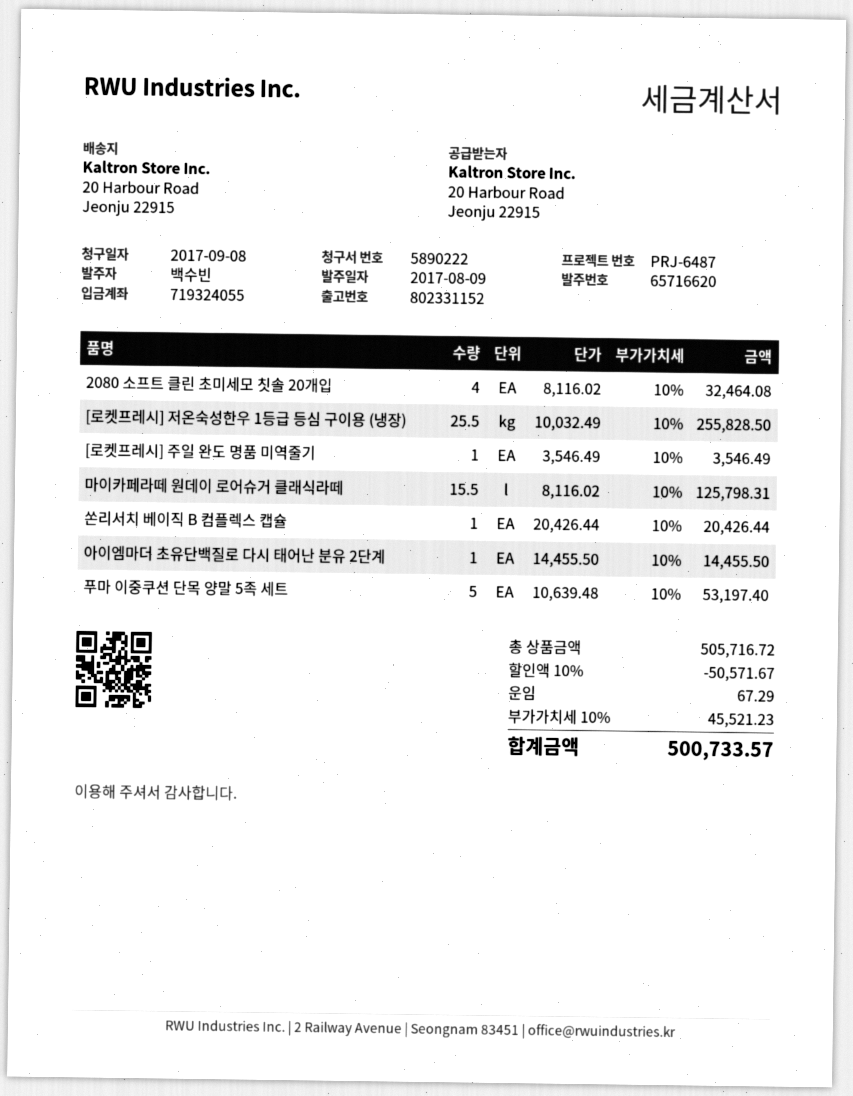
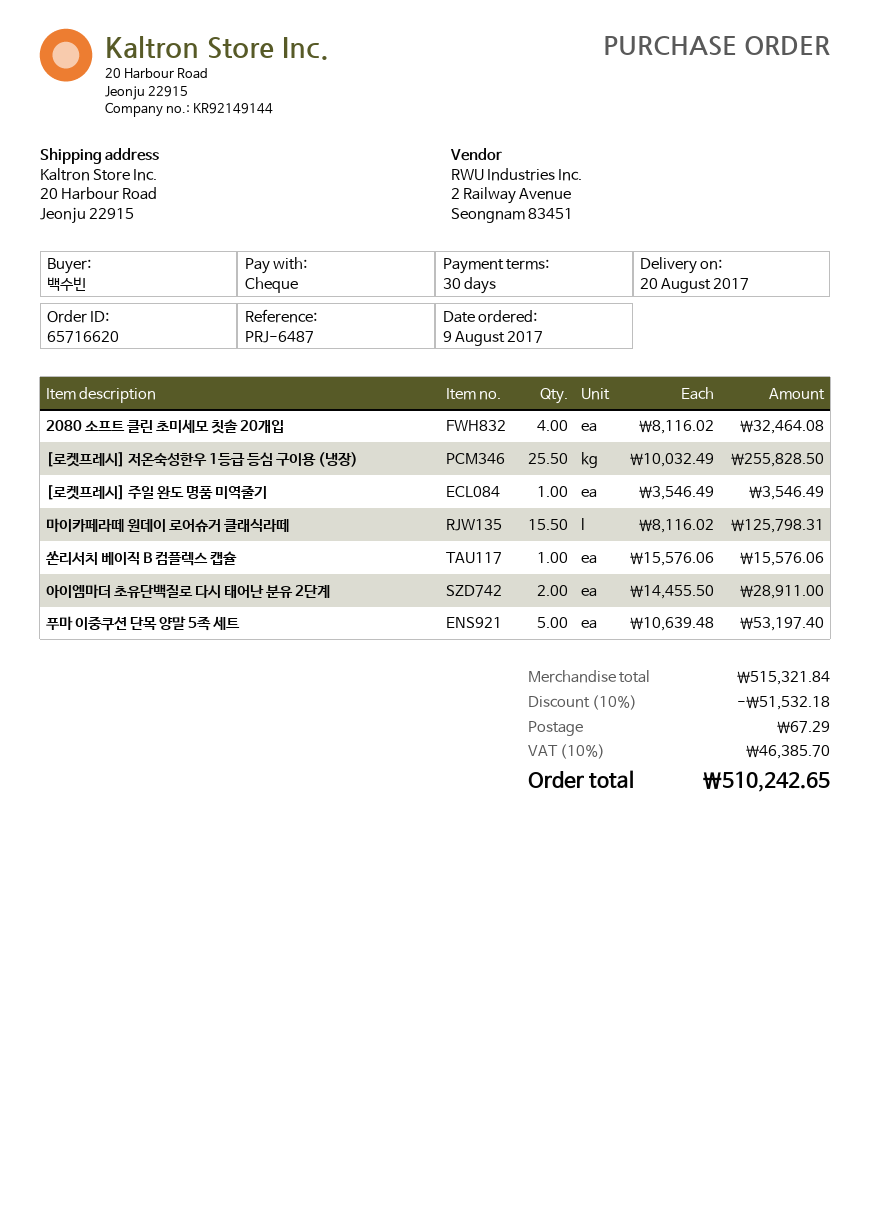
쏜리서치 베이직 B 컴플렉스 캡슐: 1 x 20426.44 = 20426.44 -> 1 x 15576.06 = 15576.06
아이엠마더 초유단백질로 다시 태어난 분유 2단계: 1 x 14455.50 = 14455.50 -> 2 x 14455.50 = 28911.00
subtotal: 505716.72 -> 515321.84
discount: 10% = 50571.67 -> 10% = 51532.18
tax: 10% = 45521.23 -> 10% = 46385.70
total: 500733.57 -> 510242.65

